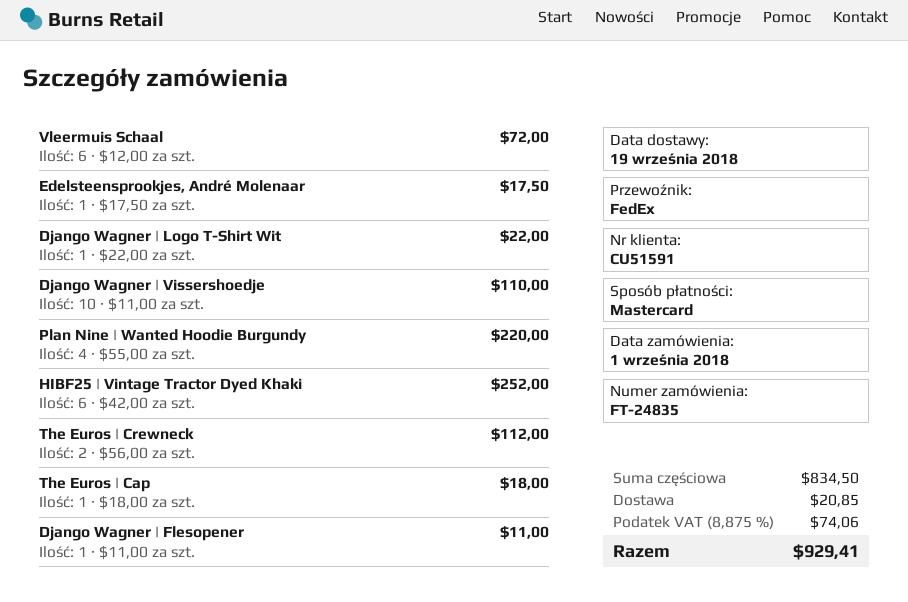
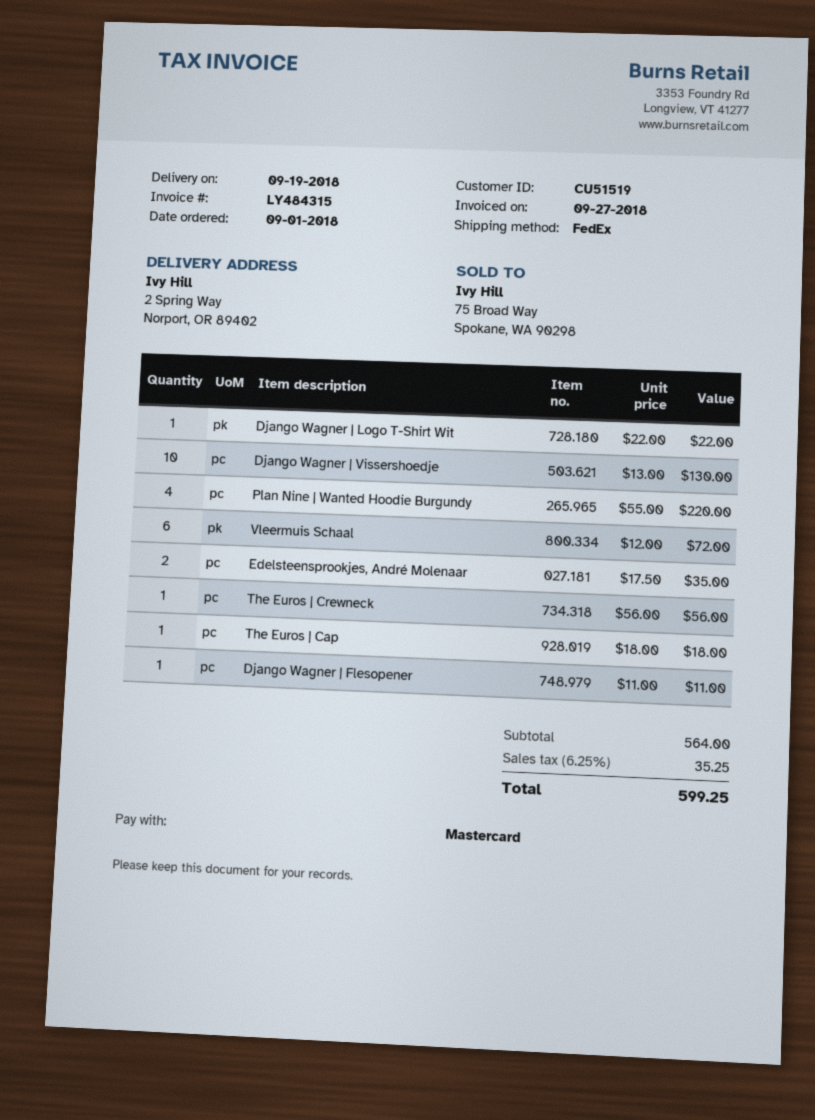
customer number: CU51591 -> CU51519
Edelsteensprookjes, André Molenaar: 1 x 17.50 = 17.50 -> 2 x 17.50 = 35.00
Django Wagner | Vissershoedje: 10 x 11.00 = 110.00 -> 10 x 13.00 = 130.00
HIBF25 | Vintage Tractor Dyed Khaki: 6 x 42.00 = 252.00 -> none
The Euros | Crewneck: 2 x 56.00 = 112.00 -> 1 x 56.00 = 56.00
subtotal: 834.50 -> 564.00
shipping: 20.85 -> none
tax: 8.875% = 74.06 -> 6.25% = 35.25
total: 929.41 -> 599.25

